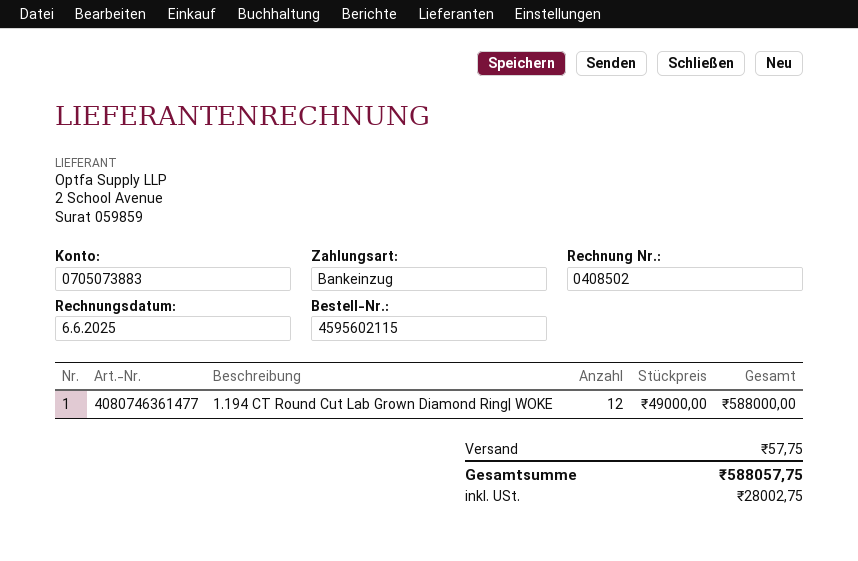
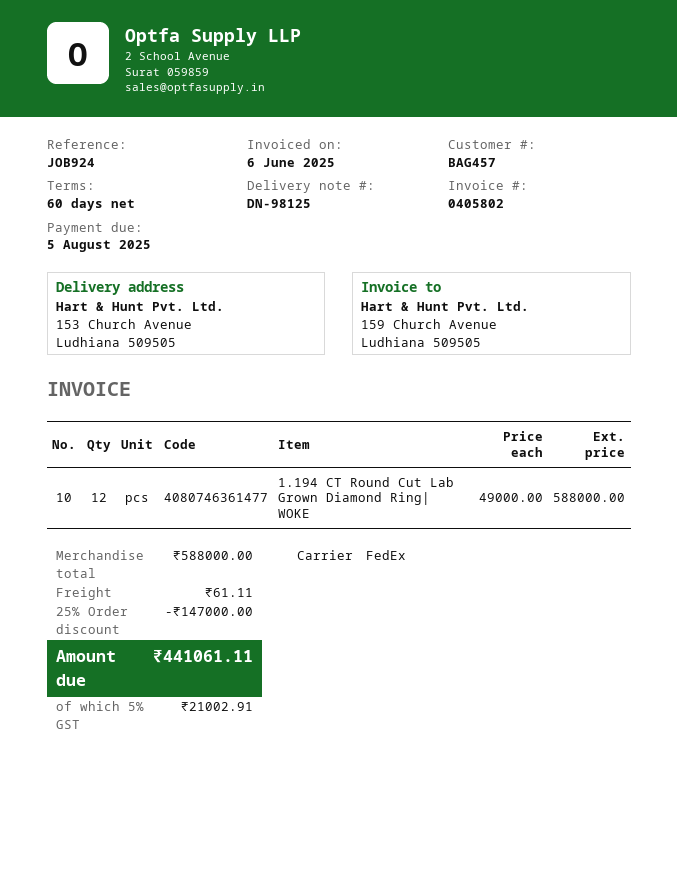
invoice number: 0408502 -> 0405802
discount: none -> 25% = 147000.00
shipping: 57.75 -> 61.11
tax: 28002.75 -> 21002.91
total: 588057.75 -> 441061.11

